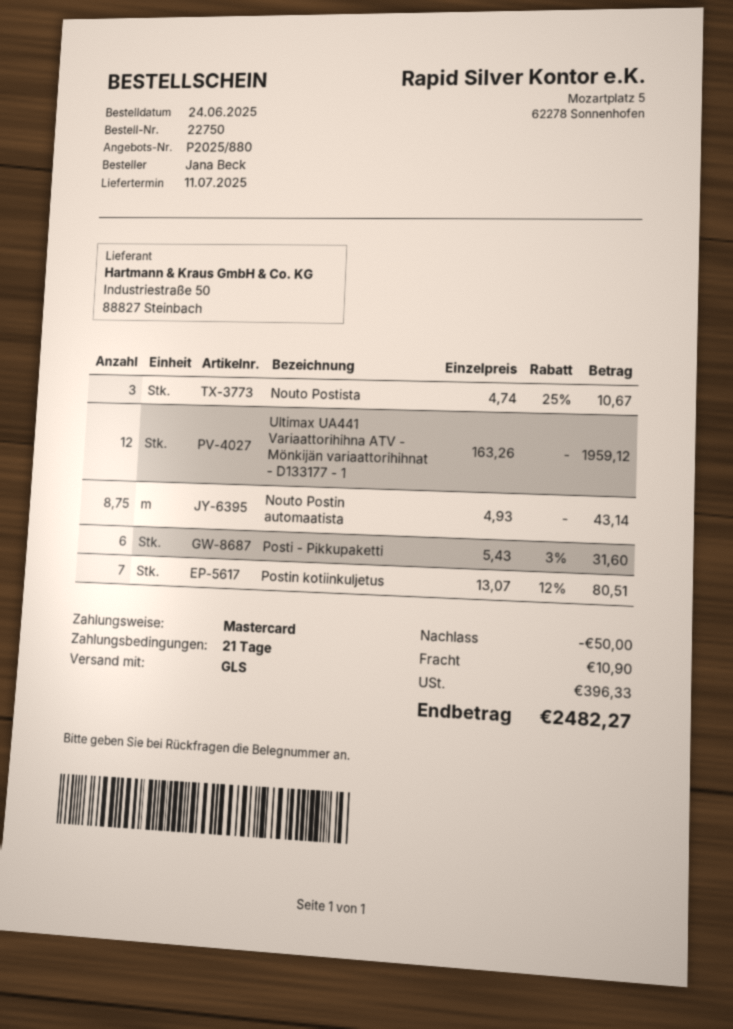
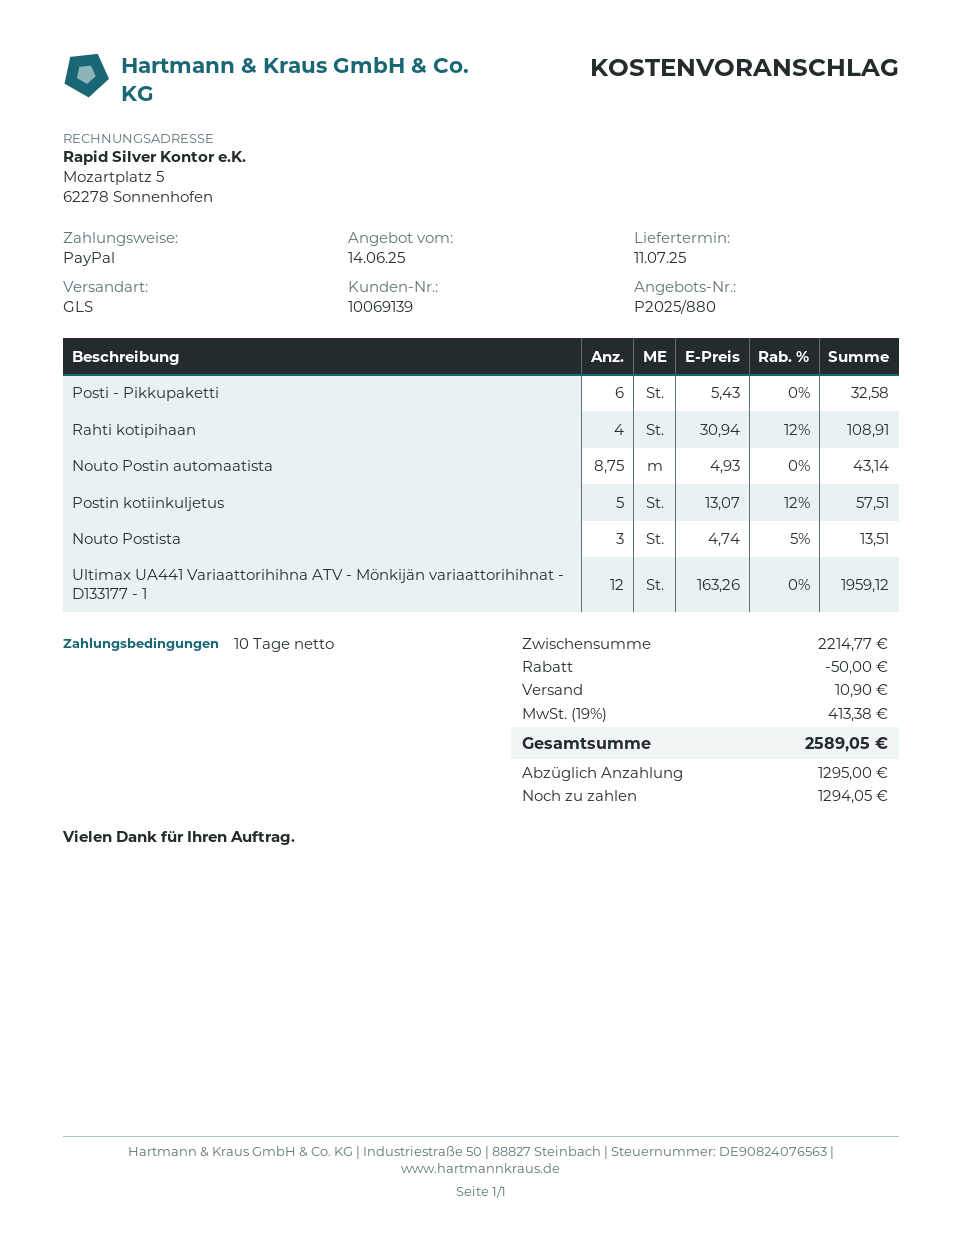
payment terms: 21 days -> 10 days
payment method: Mastercard -> PayPal
Nouto Postista: 3 x 4.74 - 25% = 10.67 -> 3 x 4.74 - 5% = 13.51
Posti - Pikkupaketti: 6 x 5.43 - 3% = 31.60 -> 6 x 5.43 = 32.58
Postin kotiinkuljetus: 7 x 13.07 - 12% = 80.51 -> 5 x 13.07 - 12% = 57.51
Rahti kotipihaan: none -> 4 x 30.94 - 12% = 108.91
tax: 396.33 -> 413.38
total: 2482.27 -> 2589.05

